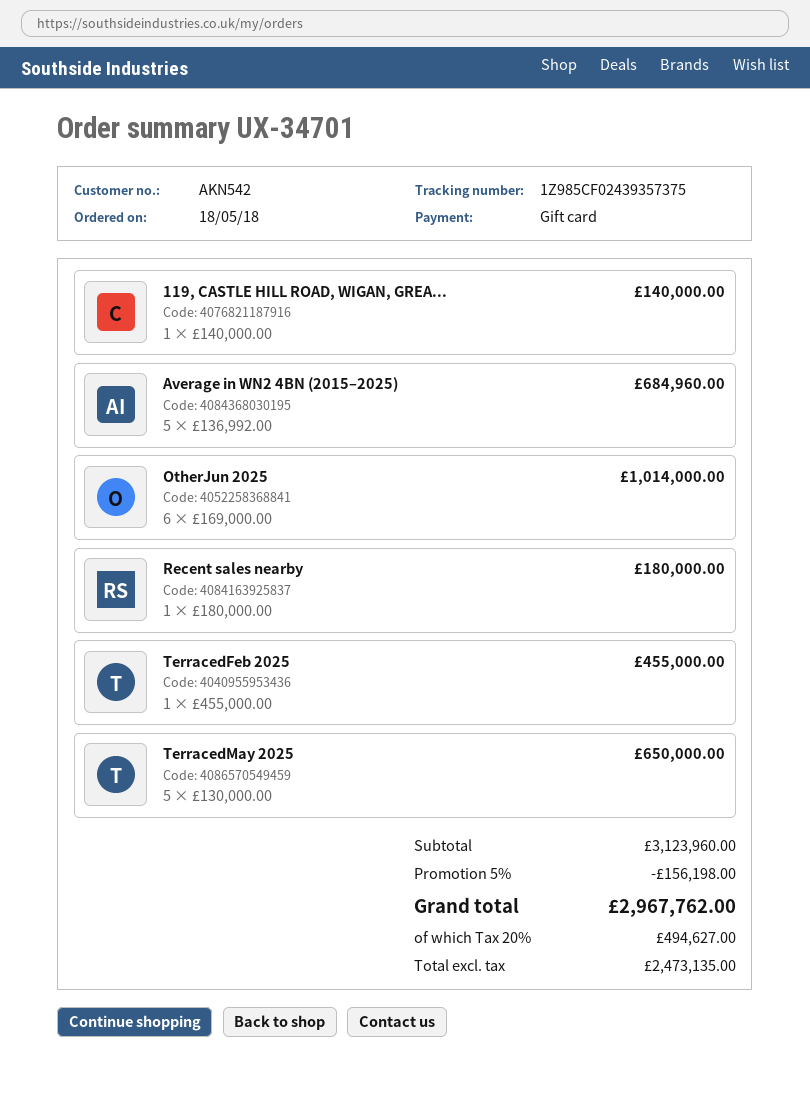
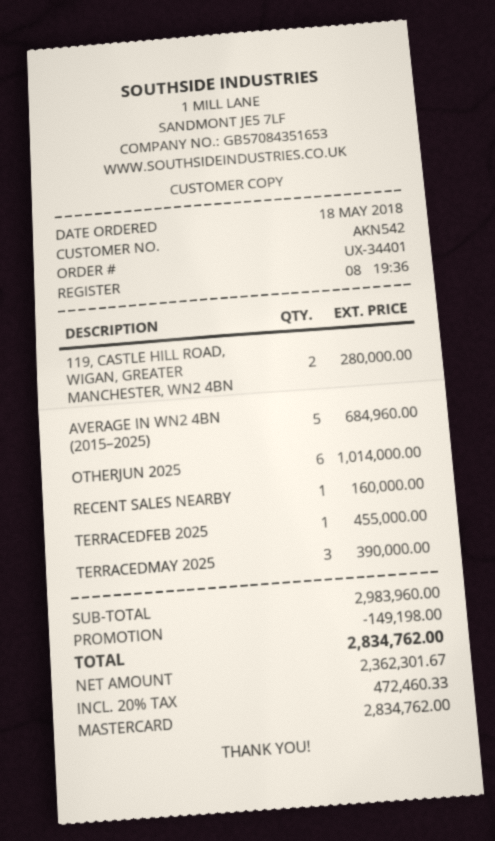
order number: UX-34701 -> UX-34401
payment method: gift card -> Mastercard
119, CASTLE HILL ROAD, WIGAN, GREA...: 1 for 140000.00 -> 2 for 280000.00
Recent sales nearby: 1 for 180000.00 -> 1 for 160000.00
TerracedMay 2025: 5 for 650000.00 -> 3 for 390000.00
subtotal: 3123960.00 -> 2983960.00
discount: 156198.00 -> 149198.00
net: 2473135.00 -> 2362301.67
tax: 20% = 494627.00 -> 20% = 472460.33
total: 2967762.00 -> 2834762.00

